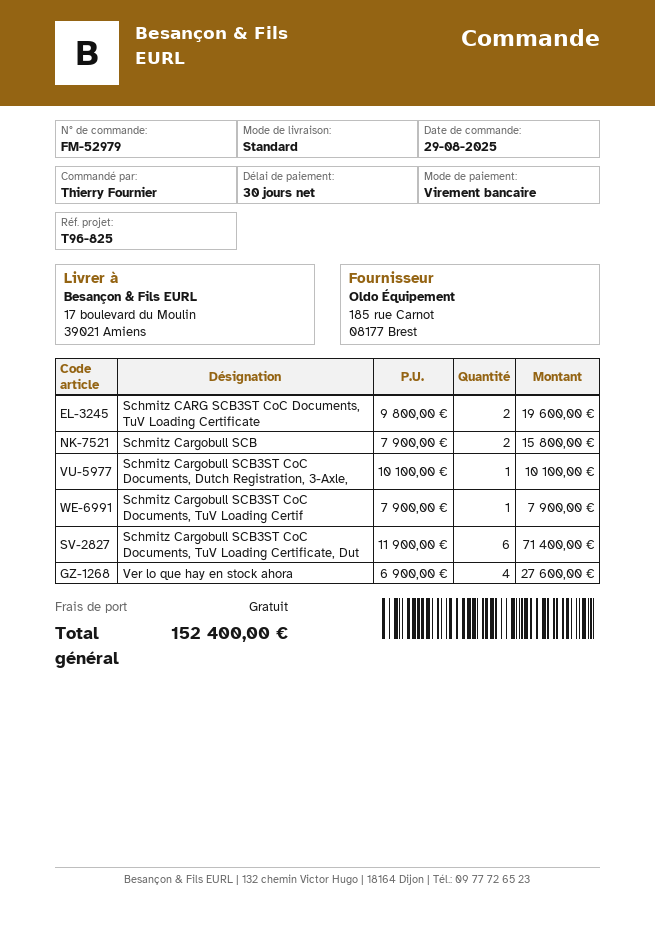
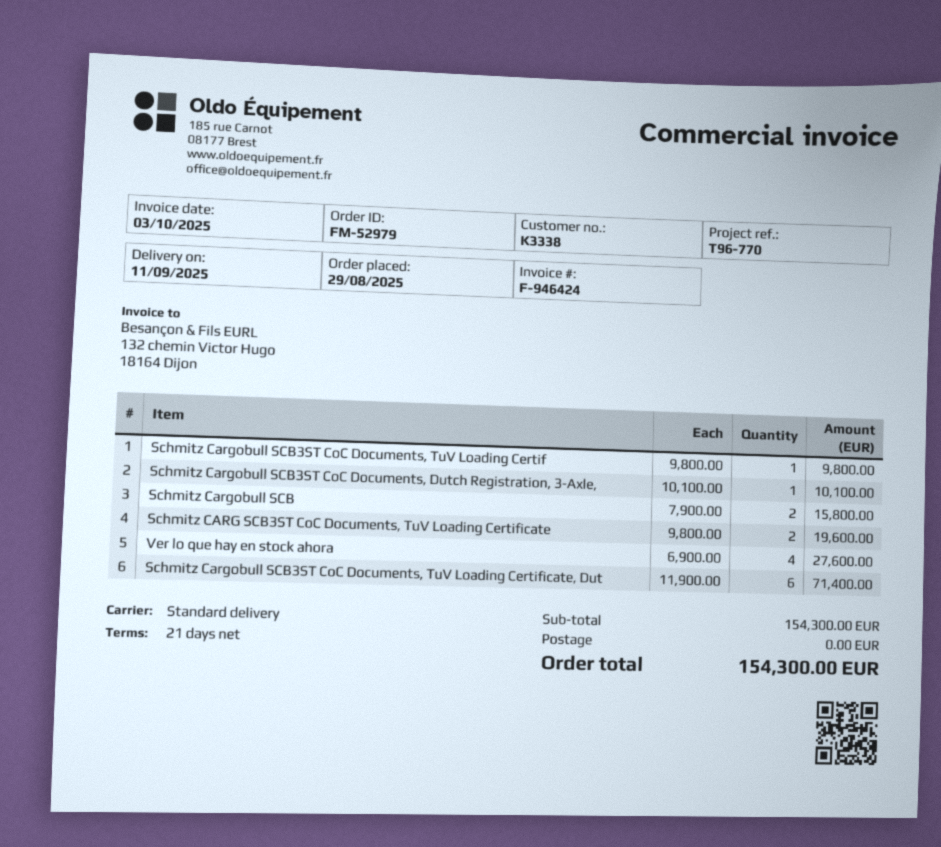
payment terms: 30 days -> 21 days
reference: T96-825 -> T96-770
Schmitz Cargobull SCB3ST CoC Documents, TuV Loading Certif: 1 x 7900.00 = 7900.00 -> 1 x 9800.00 = 9800.00
total: 152400.00 -> 154300.00

